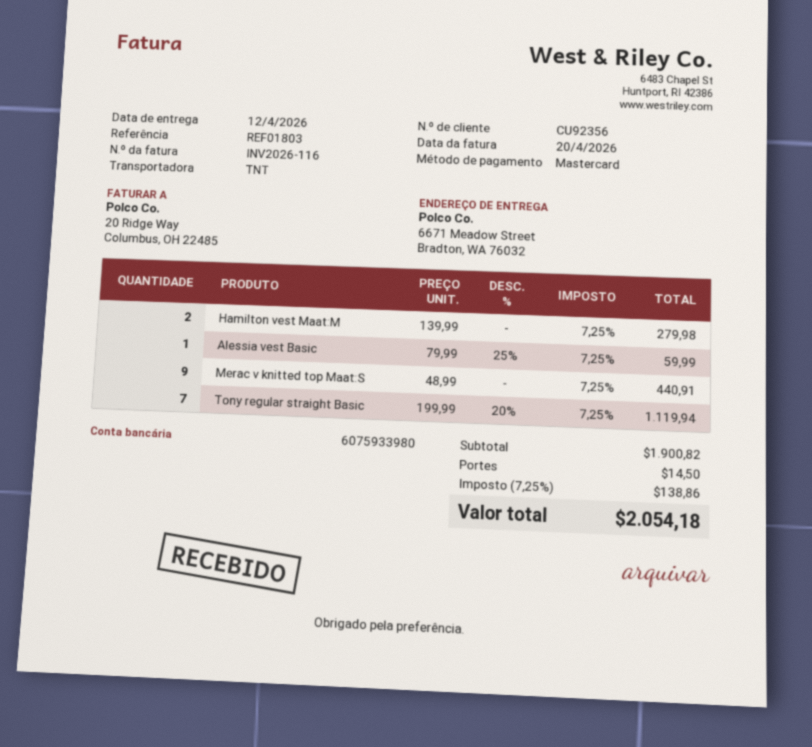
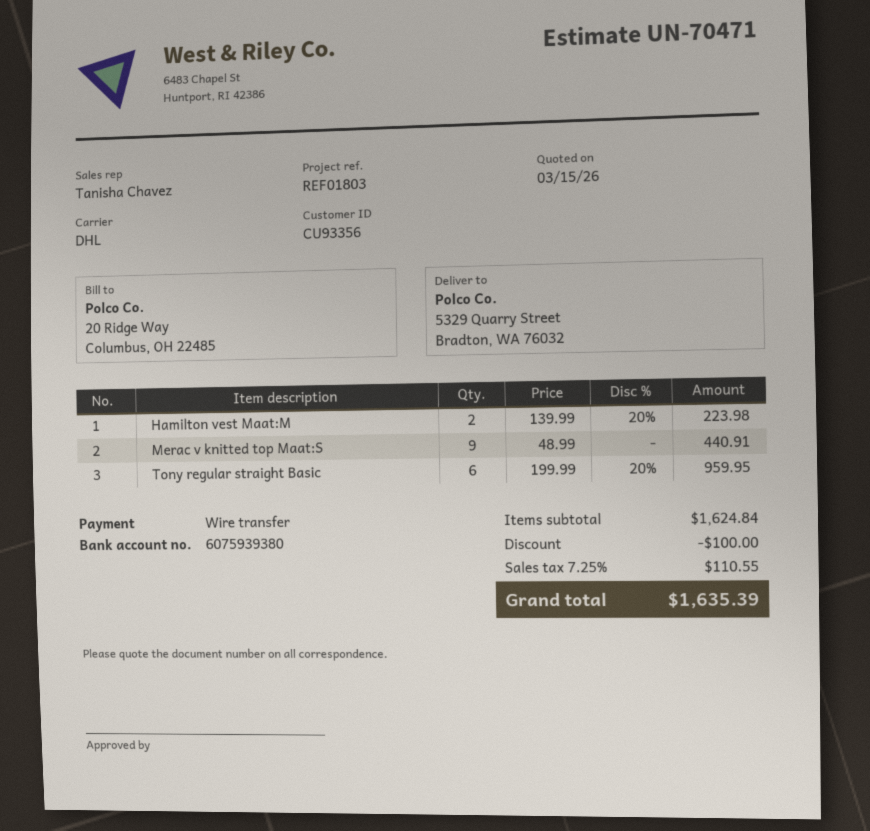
customer number: CU92356 -> CU93356
payment method: Mastercard -> bank transfer
bank account: 6075933980 -> 6075939380
shipping method: TNT -> DHL
ship to: 6671 Meadow Street, Bradton, WA 76032 -> 5329 Quarry Street, Bradton, WA 76032
Hamilton vest Maat:M: 2 x 139.99 = 279.98 -> 2 x 139.99 - 20% = 223.98
Alessia vest Basic: 1 x 79.99 - 25% = 59.99 -> none
Tony regular straight Basic: 7 x 199.99 - 20% = 1119.94 -> 6 x 199.99 - 20% = 959.95
subtotal: 1900.82 -> 1624.84
discount: none -> 100.00
shipping: 14.50 -> none
tax: 7.25% = 138.86 -> 7.25% = 110.55
total: 2054.18 -> 1635.39

